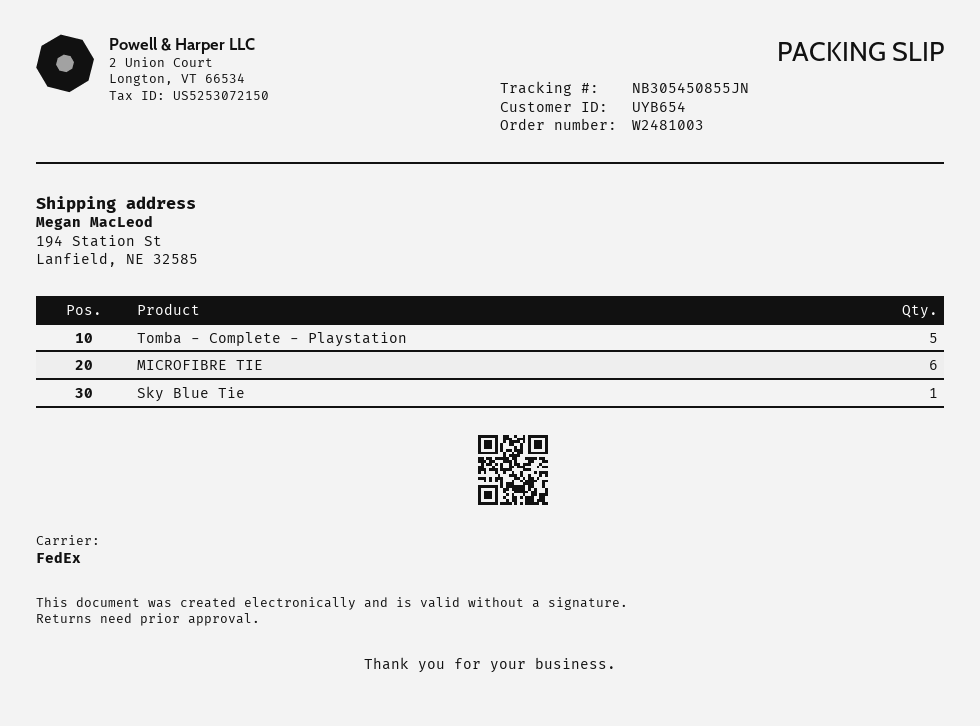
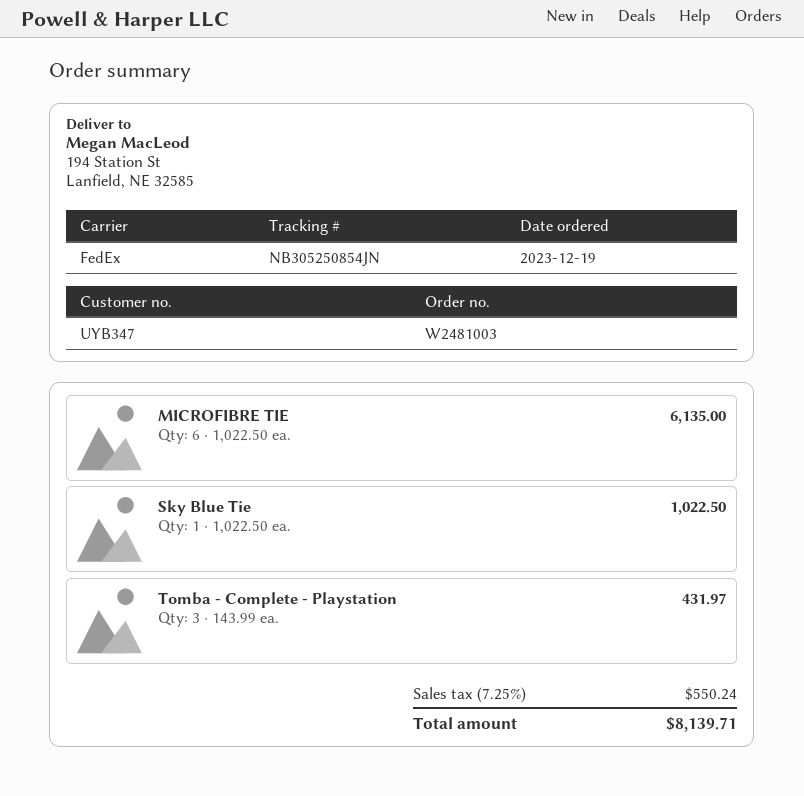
customer number: UYB654 -> UYB347
tracking number: NB305450855JN -> NB305250854JN
Tomba - Complete - Playstation: 5 -> 3

